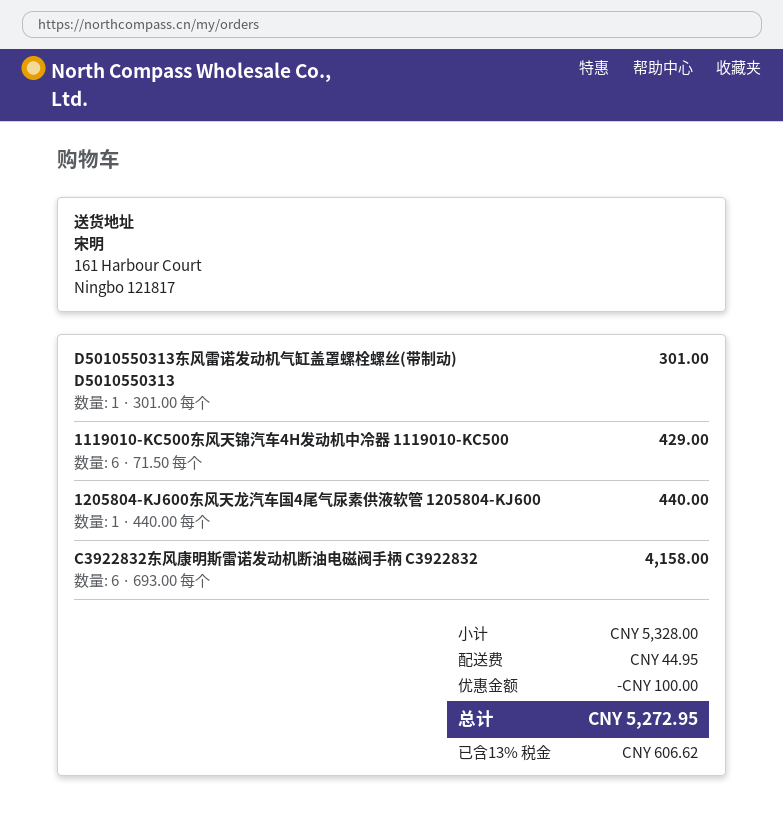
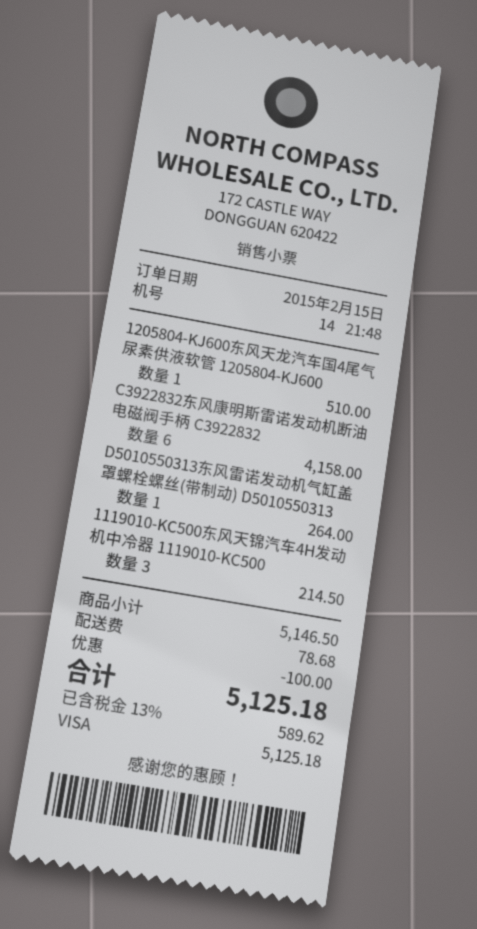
D5010550313东风雷诺发动机气缸盖罩螺栓螺丝(带制动) D5010550313: 1 for 301.00 -> 1 for 264.00
1119010-KC500东风天锦汽车4H发动机中冷器 1119010-KC500: 6 for 429.00 -> 3 for 214.50
1205804-KJ600东风天龙汽车国4尾气尿素供液软管 1205804-KJ600: 1 for 440.00 -> 1 for 510.00
subtotal: 5328.00 -> 5146.50
shipping: 44.95 -> 78.68
tax: 13% = 606.62 -> 13% = 589.62
total: 5272.95 -> 5125.18

